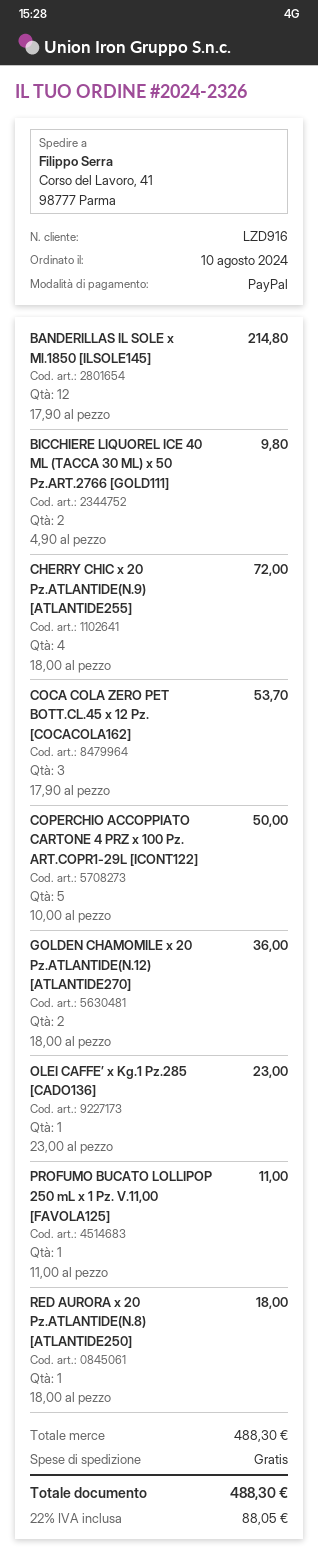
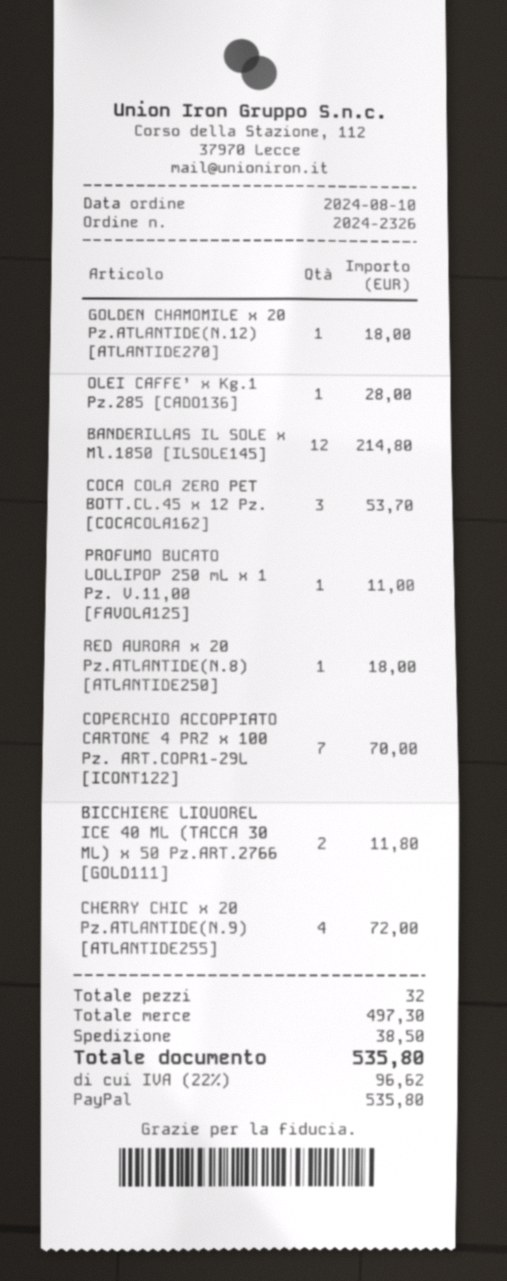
BICCHIERE LIQUOREL ICE 40 ML (TACCA 30 ML) x 50 Pz.ART.2766 [GOLD111]: 2 for 9.80 -> 2 for 11.80
COPERCHIO ACCOPPIATO CARTONE 4 PRZ x 100 Pz. ART.COPR1-29L [ICONT122]: 5 for 50.00 -> 7 for 70.00
GOLDEN CHAMOMILE x 20 Pz.ATLANTIDE(N.12) [ATLANTIDE270]: 2 for 36.00 -> 1 for 18.00
OLEI CAFFE’ x Kg.1 Pz.285 [CADO136]: 1 for 23.00 -> 1 for 28.00
subtotal: 488.30 -> 497.30
shipping: 0.00 -> 38.50
tax: 22% = 88.05 -> 22% = 96.62
total: 488.30 -> 535.80

